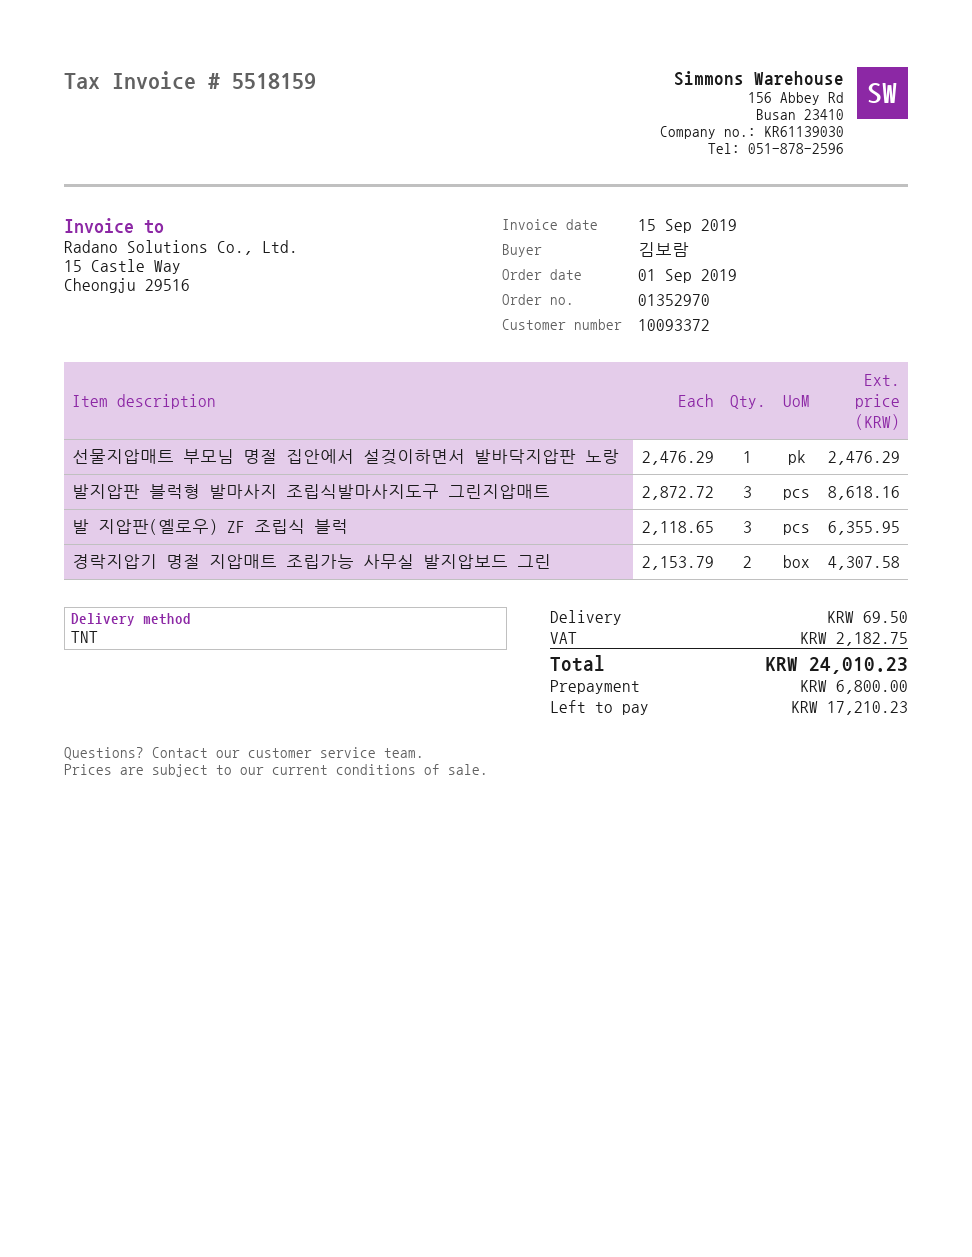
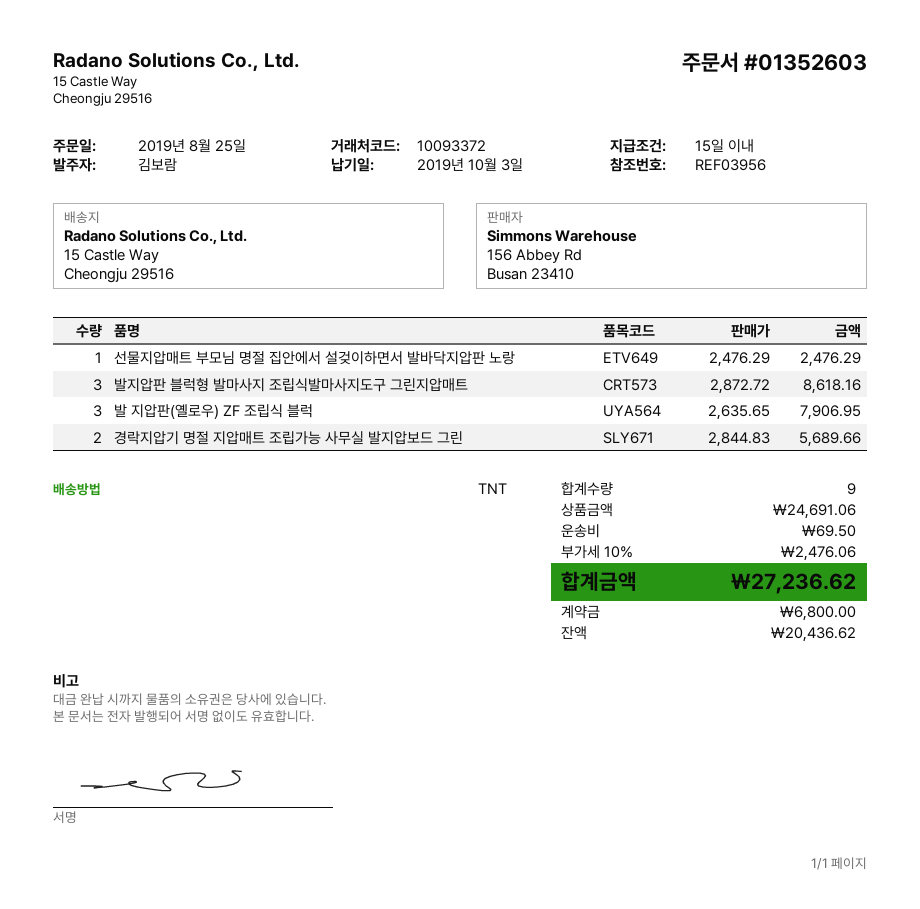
order number: 01352970 -> 01352603
order date: 2019-09-01 -> 2019-08-25
발 지압판(옐로우) ZF 조립식 블럭: 3 x 2118.65 = 6355.95 -> 3 x 2635.65 = 7906.95
경락지압기 명절 지압매트 조립가능 사무실 발지압보드 그린: 2 x 2153.79 = 4307.58 -> 2 x 2844.83 = 5689.66
tax: 2182.75 -> 2476.06
total: 24010.23 -> 27236.62
balance: 17210.23 -> 20436.62

